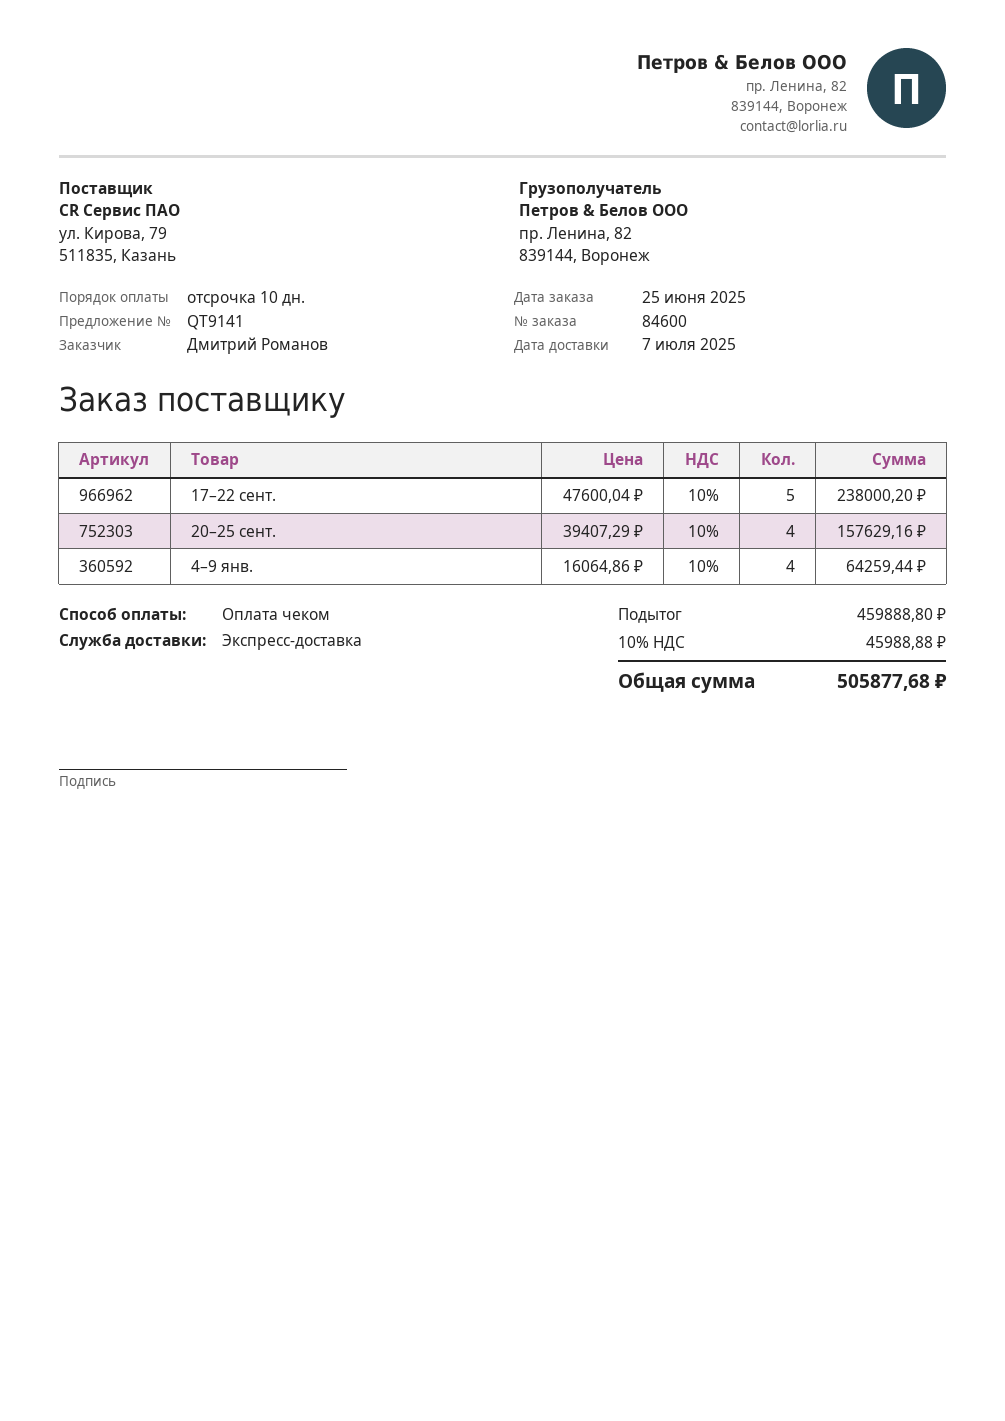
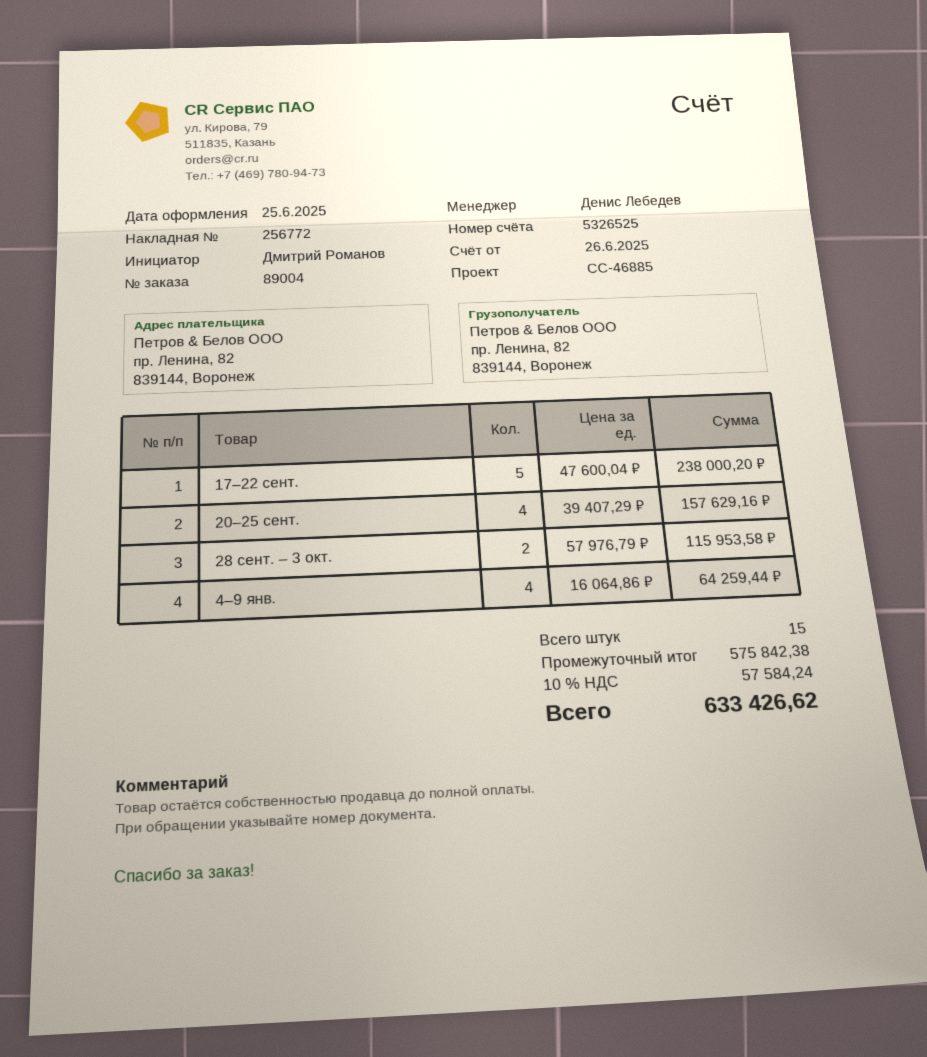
order number: 84600 -> 89004
28 сент. – 3 окт.: none -> 2 x 57976.79 = 115953.58
subtotal: 459888.80 -> 575842.38
tax: 10% = 45988.88 -> 10% = 57584.24
total: 505877.68 -> 633426.62

